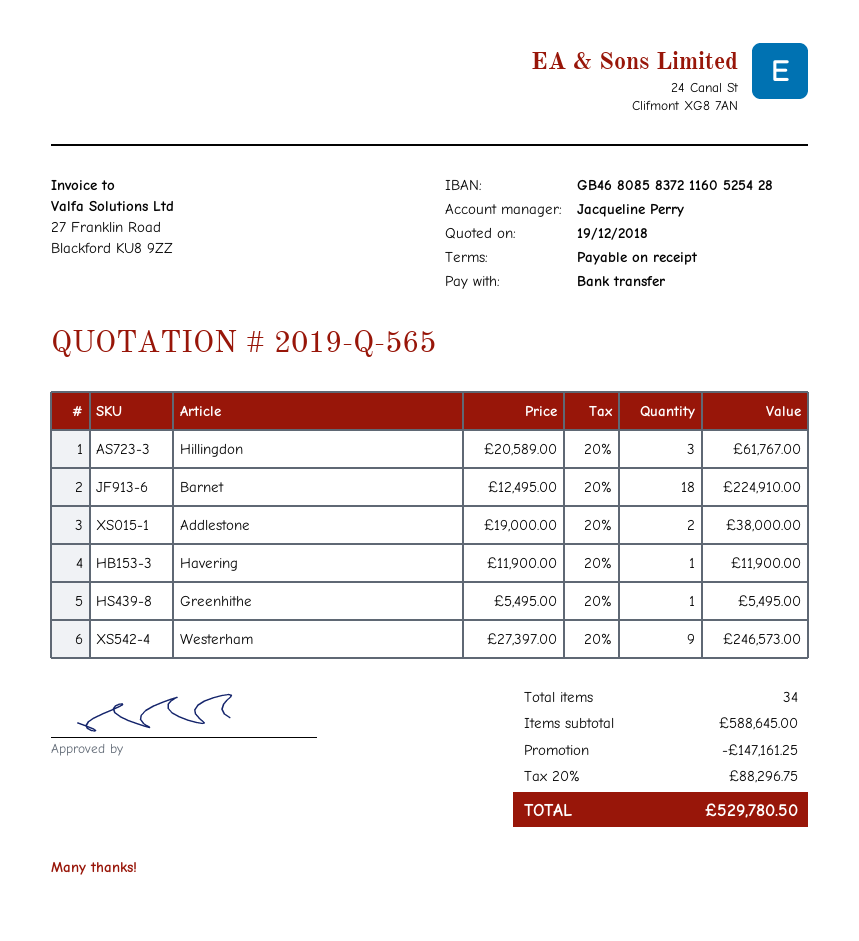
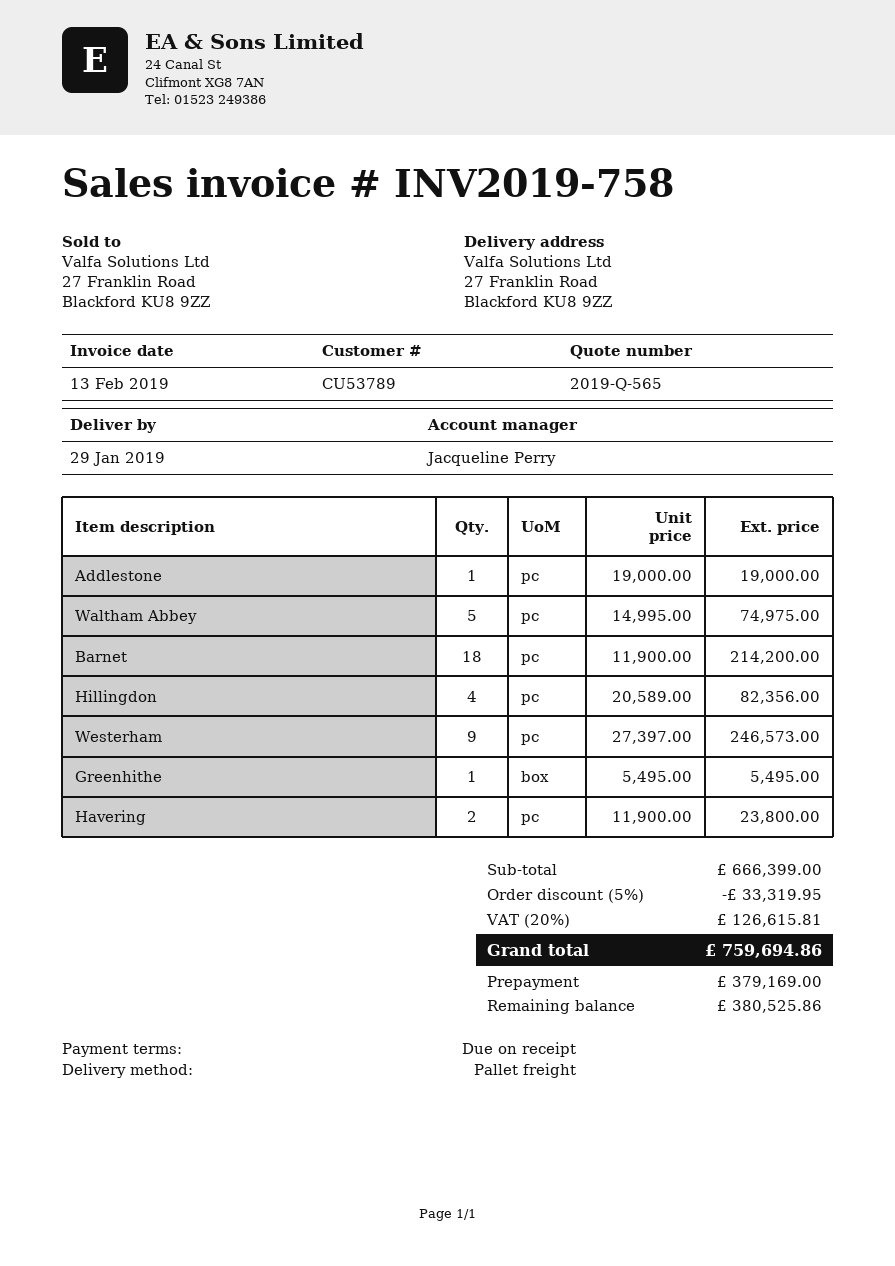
Hillingdon: 3 x 20589.00 = 61767.00 -> 4 x 20589.00 = 82356.00
Barnet: 18 x 12495.00 = 224910.00 -> 18 x 11900.00 = 214200.00
Addlestone: 2 x 19000.00 = 38000.00 -> 1 x 19000.00 = 19000.00
Havering: 1 x 11900.00 = 11900.00 -> 2 x 11900.00 = 23800.00
Waltham Abbey: none -> 5 x 14995.00 = 74975.00
subtotal: 588645.00 -> 666399.00
discount: 147161.25 -> 33319.95
tax: 20% = 88296.75 -> 20% = 126615.81
total: 529780.50 -> 759694.86

